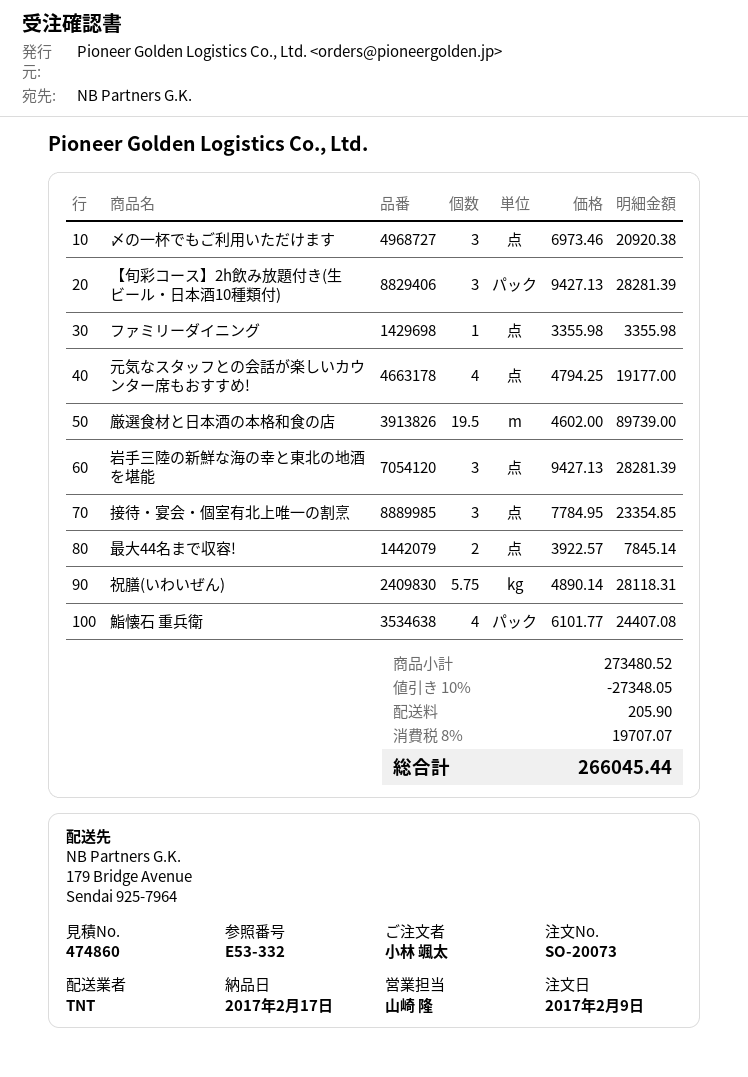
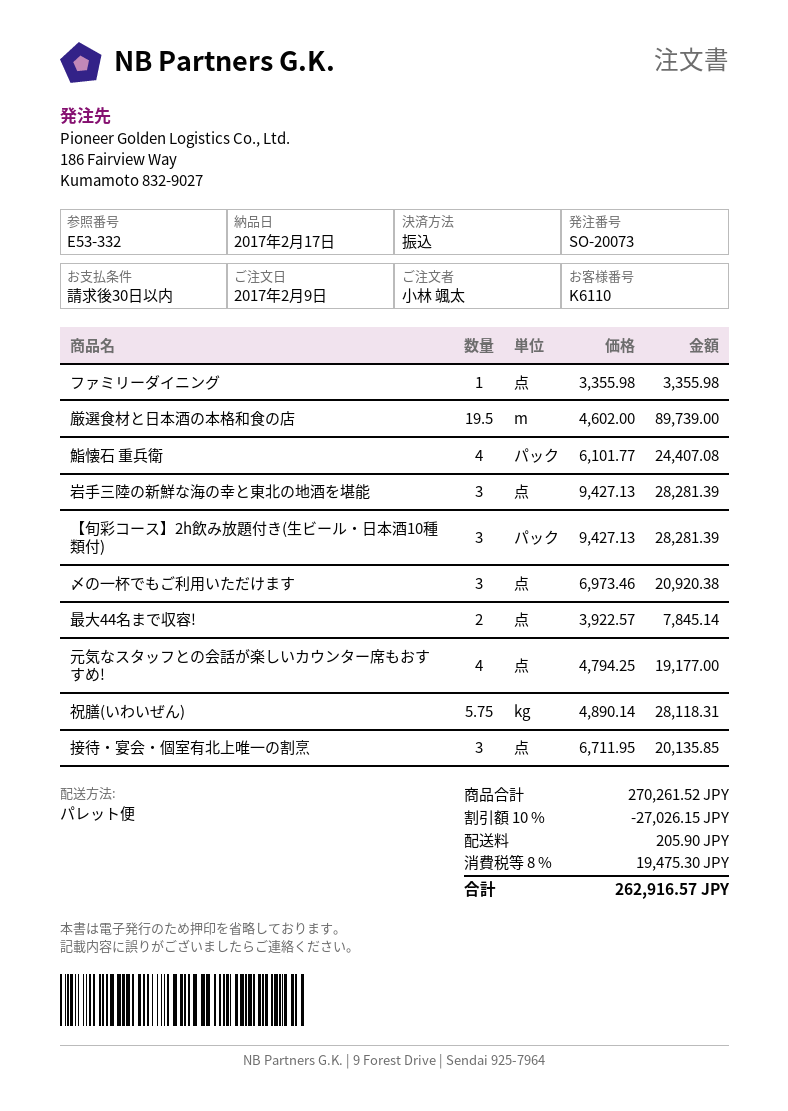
shipping method: TNT -> pallet freight
接待・宴会・個室有北上唯一の割烹: 3 x 7784.95 = 23354.85 -> 3 x 6711.95 = 20135.85
subtotal: 273480.52 -> 270261.52
discount: 10% = 27348.05 -> 10% = 27026.15
tax: 8% = 19707.07 -> 8% = 19475.30
total: 266045.44 -> 262916.57

